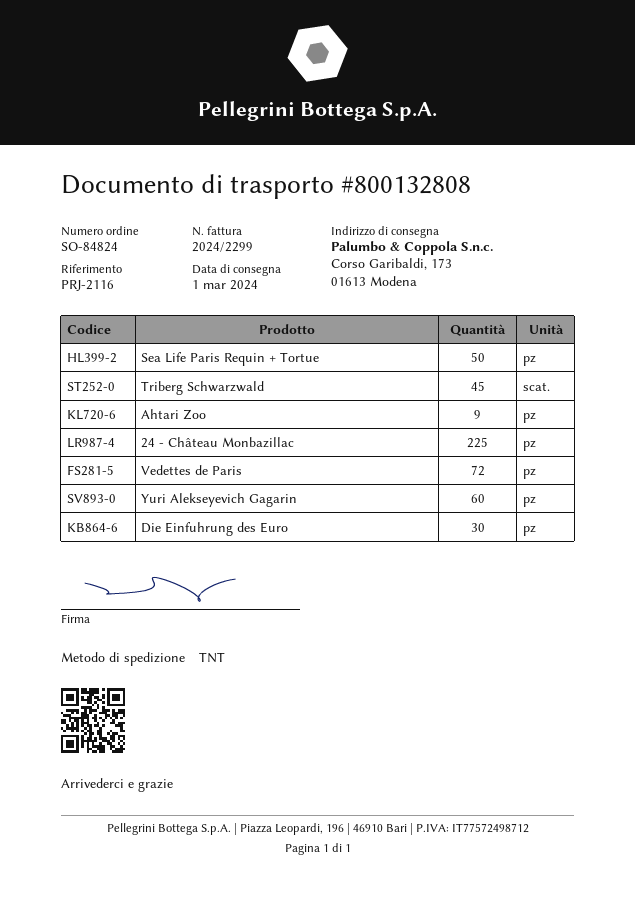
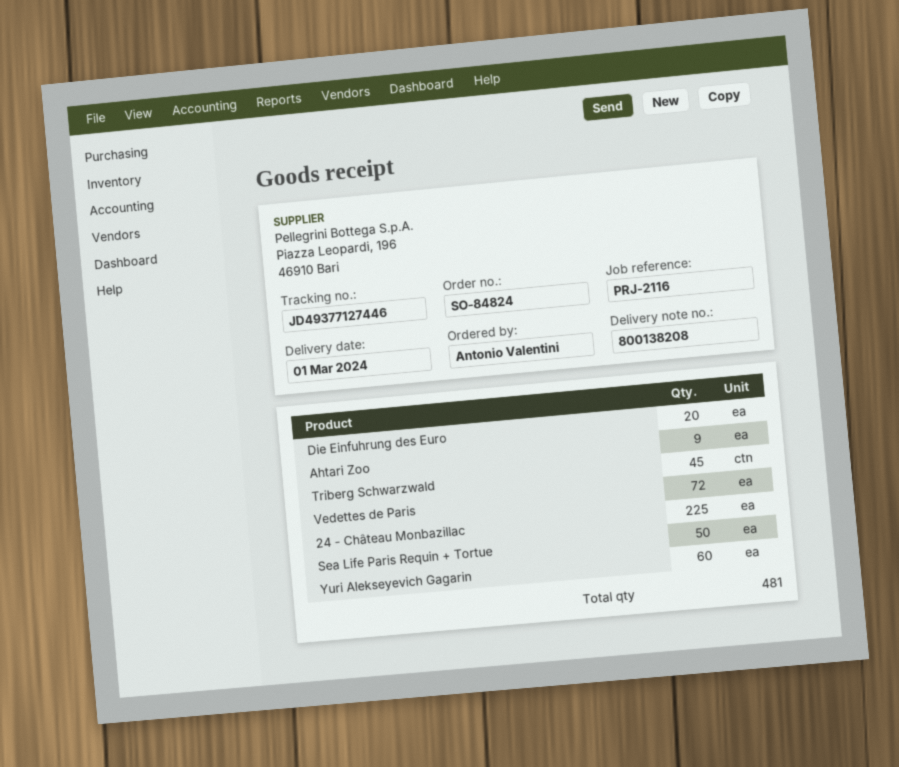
delivery note number: 800132808 -> 800138208
Die Einfuhrung des Euro: 30 -> 20

